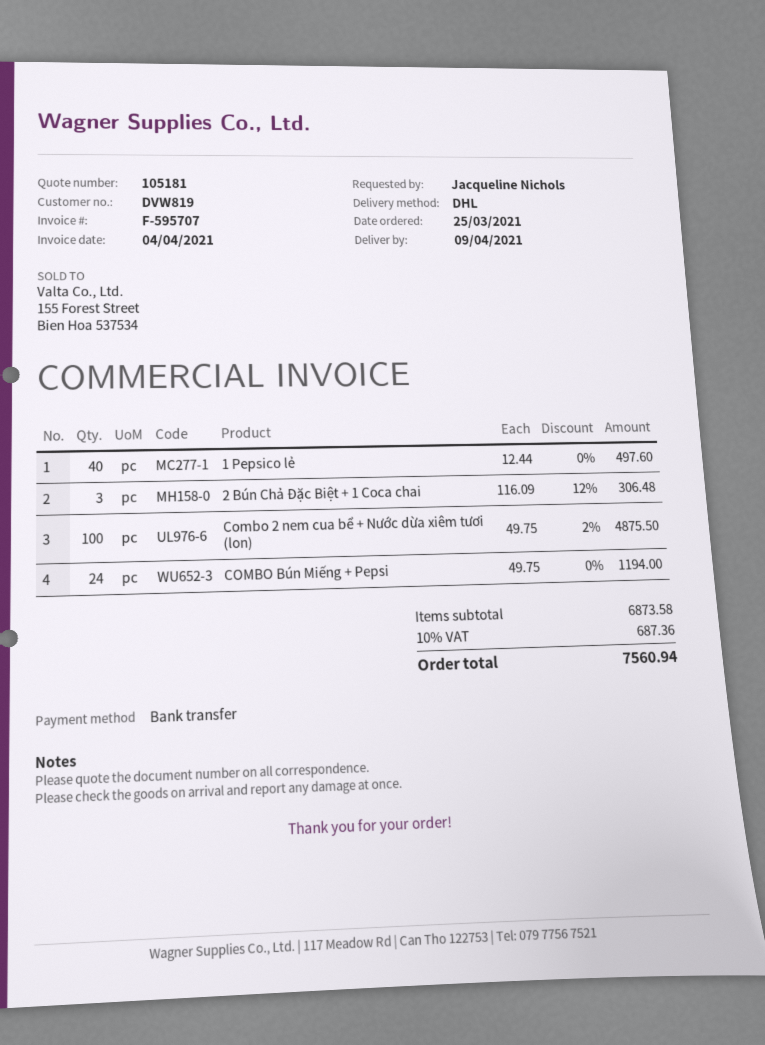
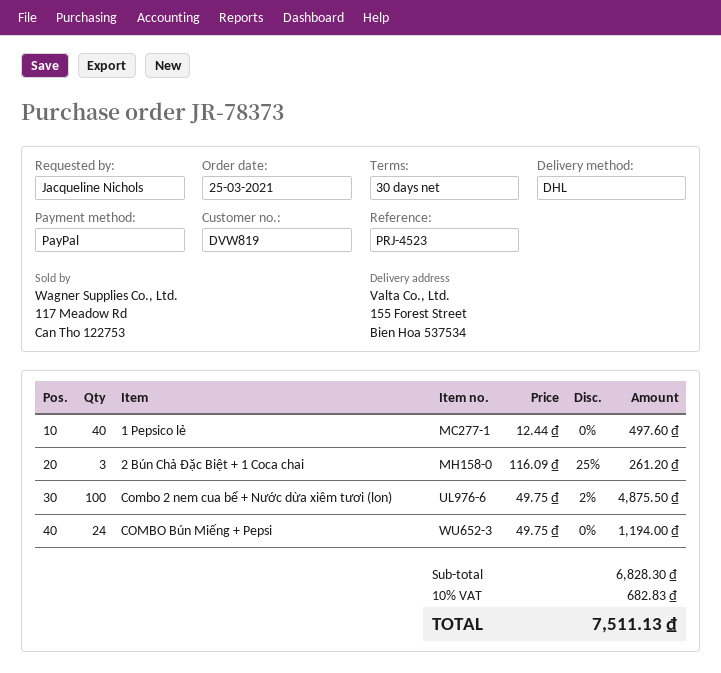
payment method: bank transfer -> PayPal
2 Bún Chả Đặc Biệt + 1 Coca chai: 3 x 116.09 - 12% = 306.48 -> 3 x 116.09 - 25% = 261.20
subtotal: 6873.58 -> 6828.30
tax: 10% = 687.36 -> 10% = 682.83
total: 7560.94 -> 7511.13

